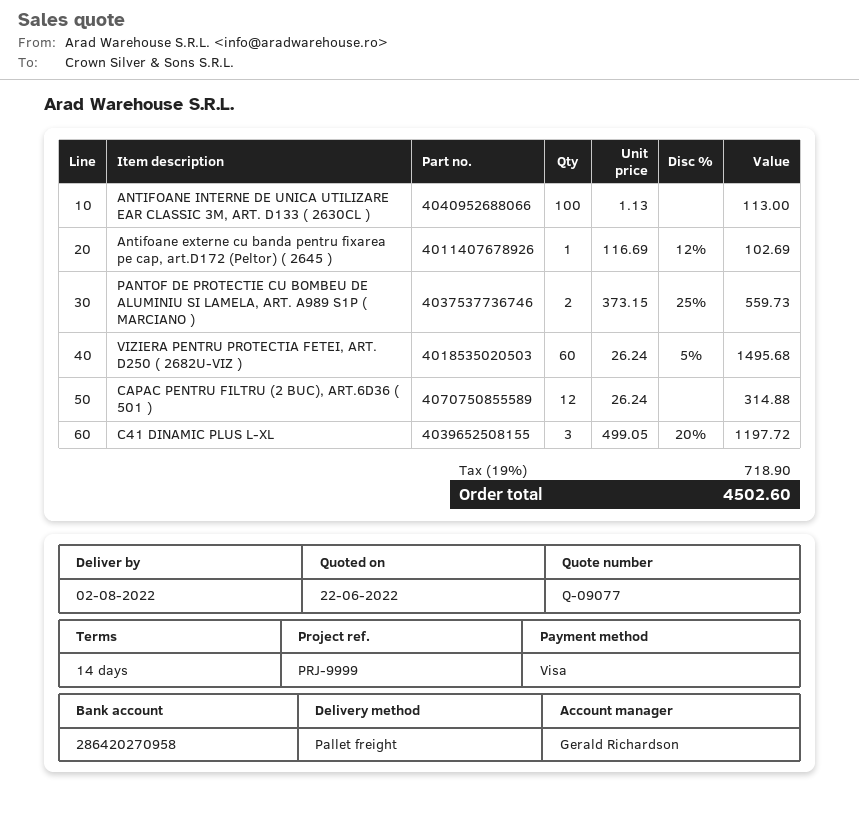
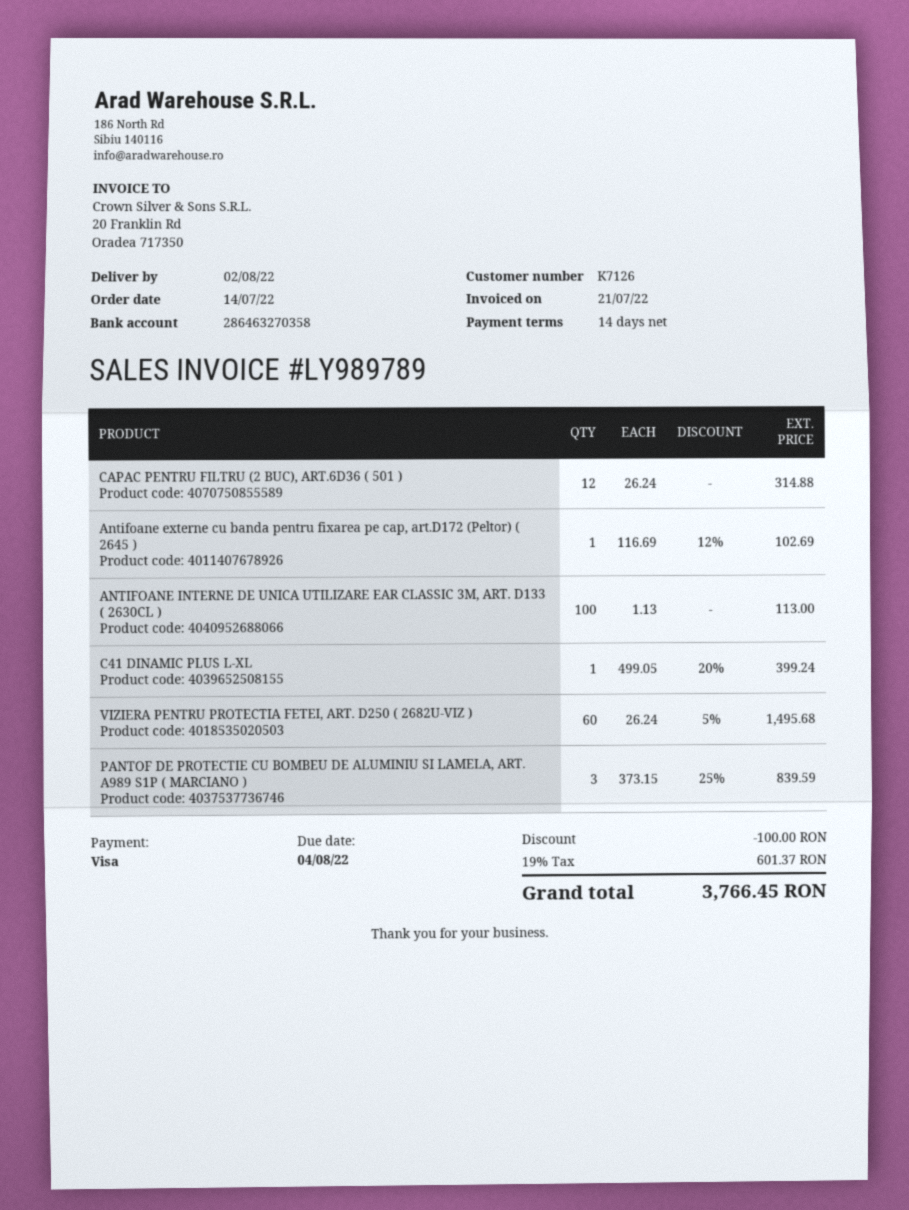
bank account: 286420270958 -> 286463270358
PANTOF DE PROTECTIE CU BOMBEU DE ALUMINIU SI LAMELA, ART. A989 S1P ( MARCIANO ): 2 x 373.15 - 25% = 559.73 -> 3 x 373.15 - 25% = 839.59
C41 DINAMIC PLUS L-XL: 3 x 499.05 - 20% = 1197.72 -> 1 x 499.05 - 20% = 399.24
discount: none -> 100.00
tax: 19% = 718.90 -> 19% = 601.37
total: 4502.60 -> 3766.45

